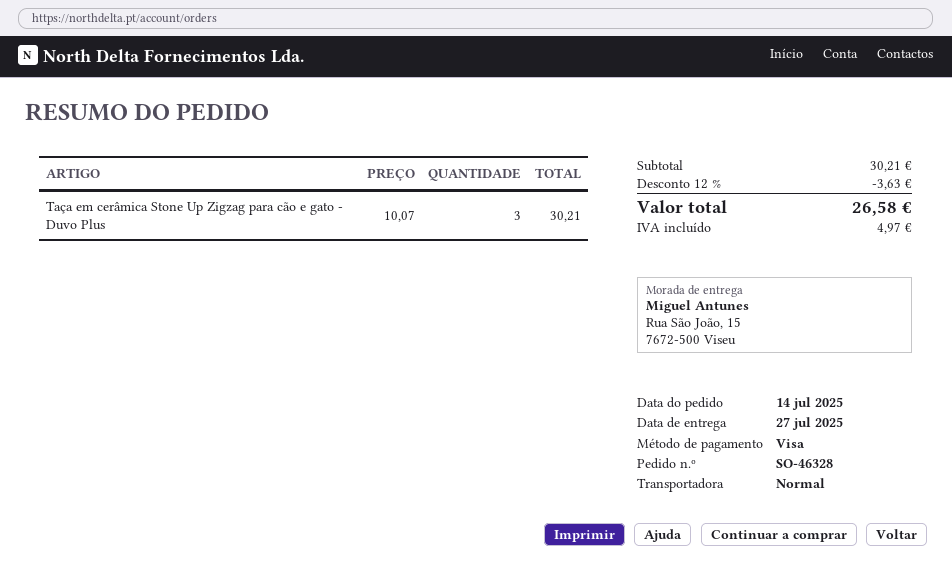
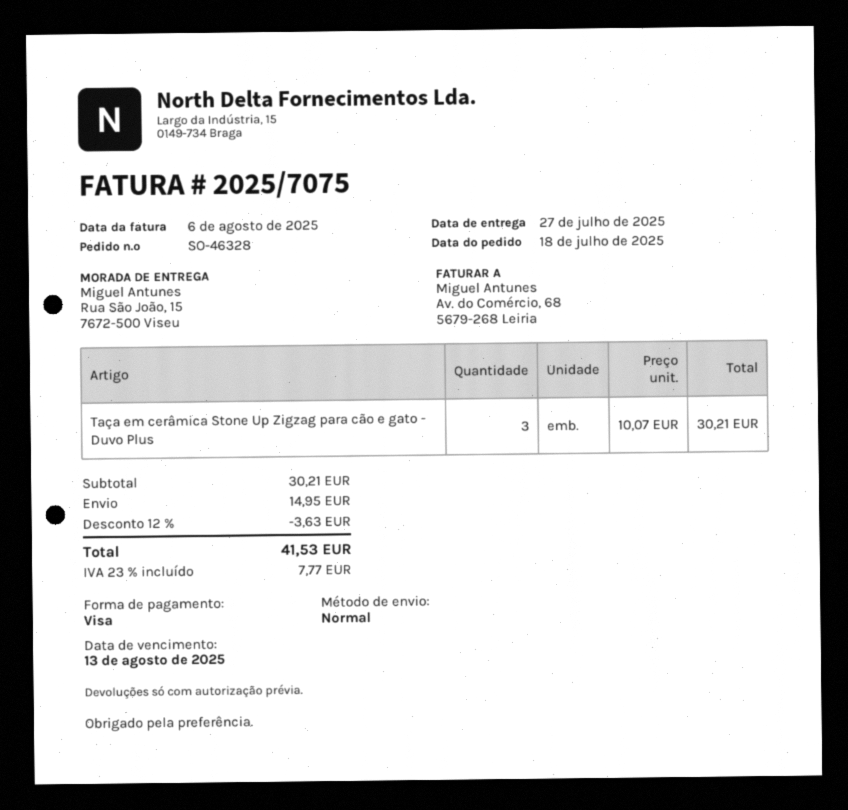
order date: 2025-07-14 -> 2025-07-18
shipping: none -> 14.95
tax: 4.97 -> 7.77
total: 26.58 -> 41.53

